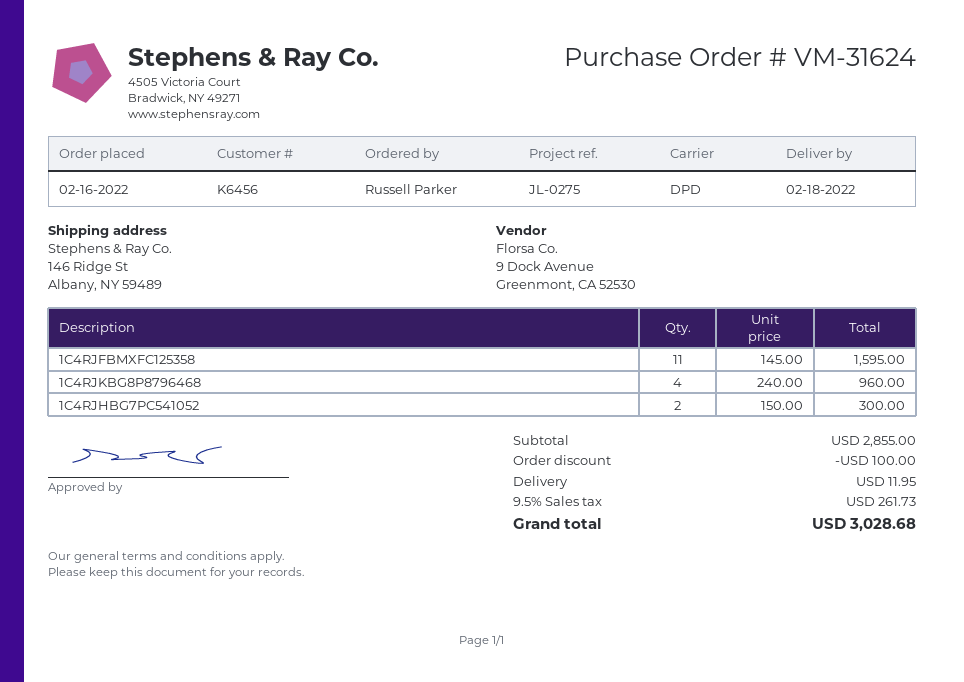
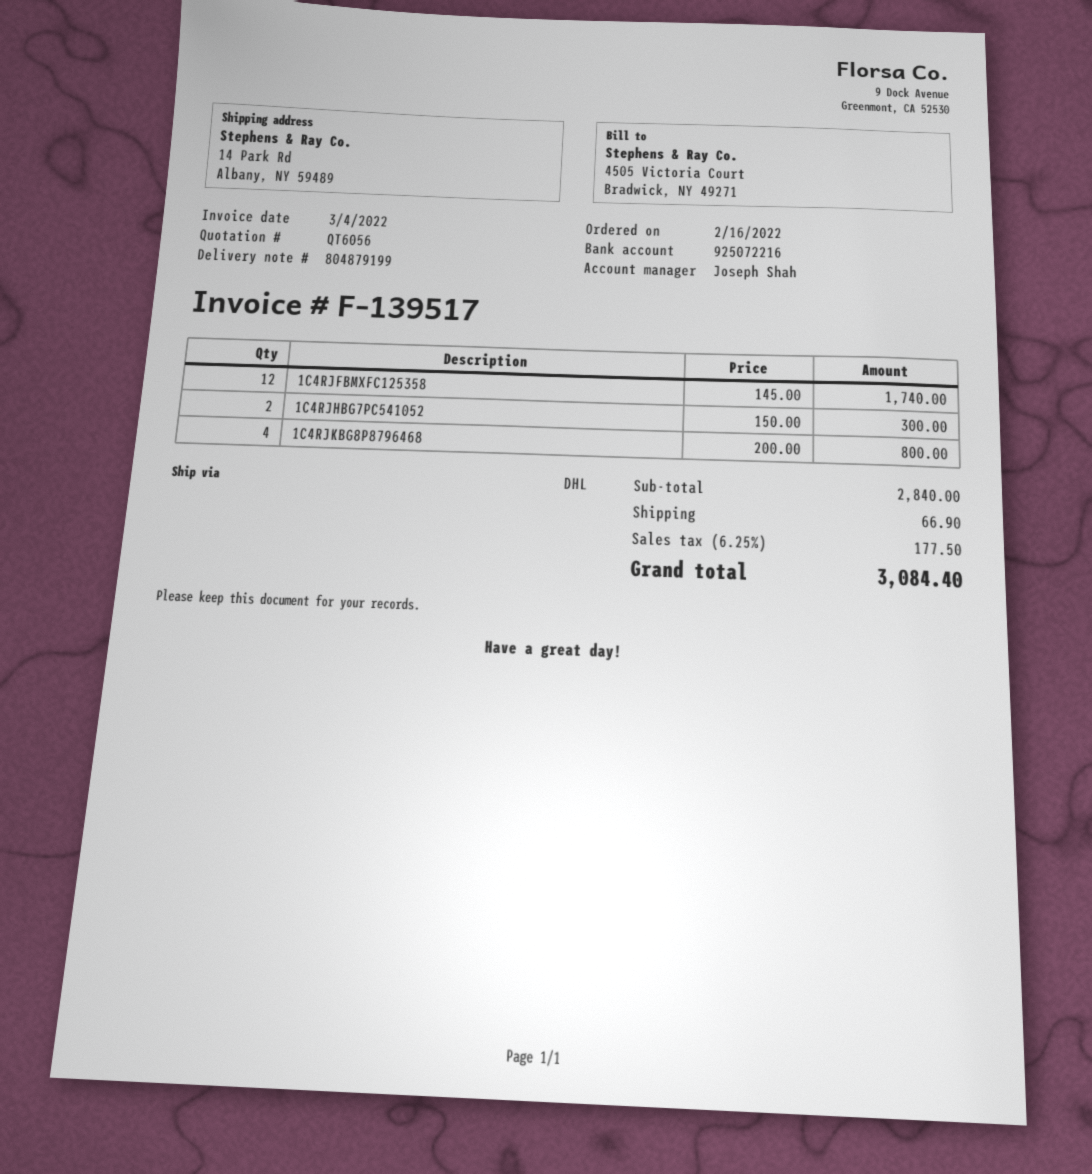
shipping method: DPD -> DHL
ship to: 146 Ridge St, Albany, NY 59489 -> 14 Park Rd, Albany, NY 59489
1C4RJFBMXFC125358: 11 x 145.00 = 1595.00 -> 12 x 145.00 = 1740.00
1C4RJKBG8P8796468: 4 x 240.00 = 960.00 -> 4 x 200.00 = 800.00
subtotal: 2855.00 -> 2840.00
discount: 100.00 -> none
shipping: 11.95 -> 66.90
tax: 9.5% = 261.73 -> 6.25% = 177.50
total: 3028.68 -> 3084.40

